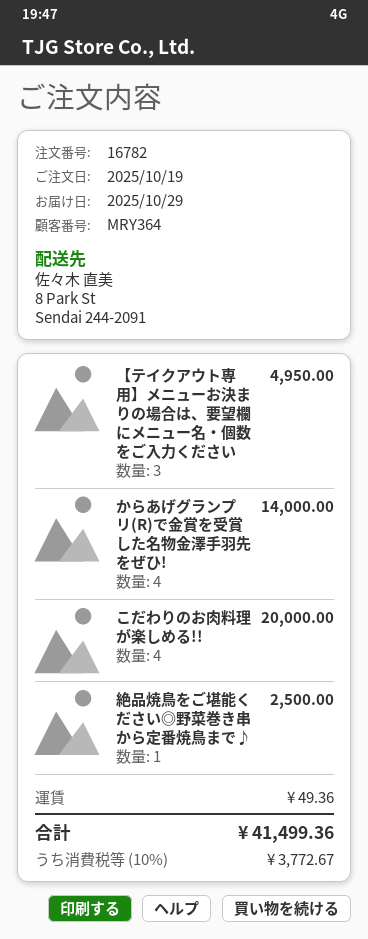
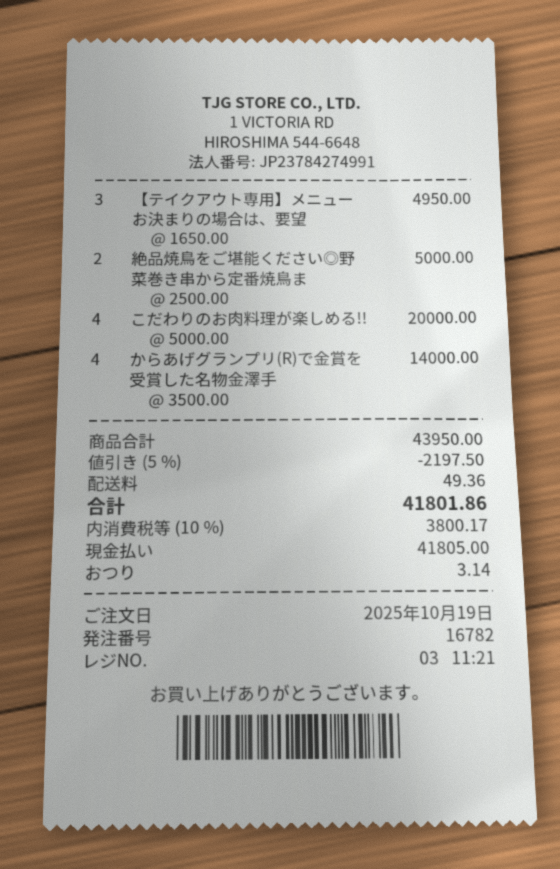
絶品焼鳥をご堪能ください◎野菜巻き串から定番焼鳥まで♪: 1 for 2500.00 -> 2 for 5000.00
discount: none -> 5% = 2197.50
tax: 10% = 3772.67 -> 10% = 3800.17
total: 41499.36 -> 41801.86

